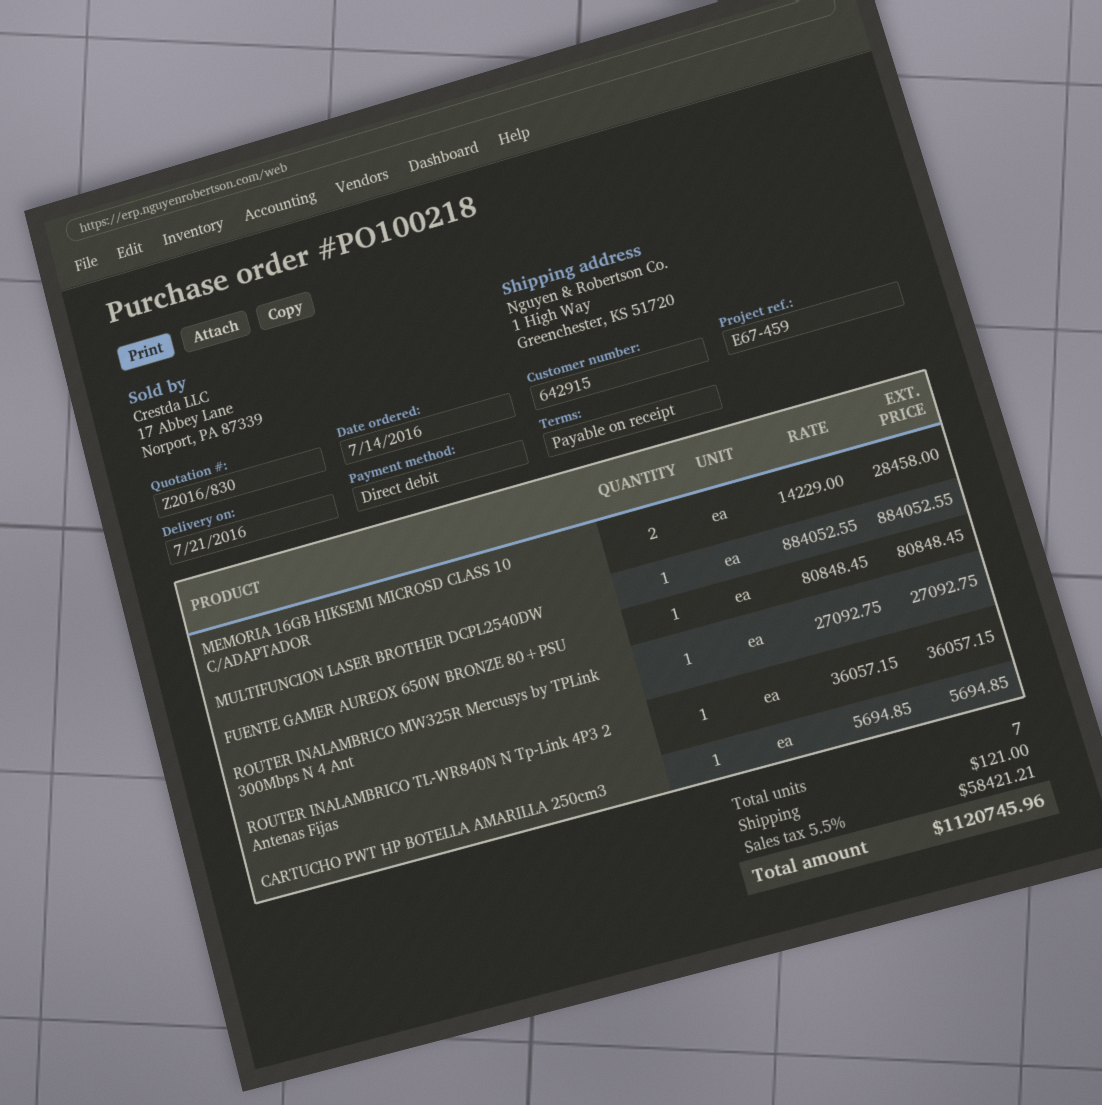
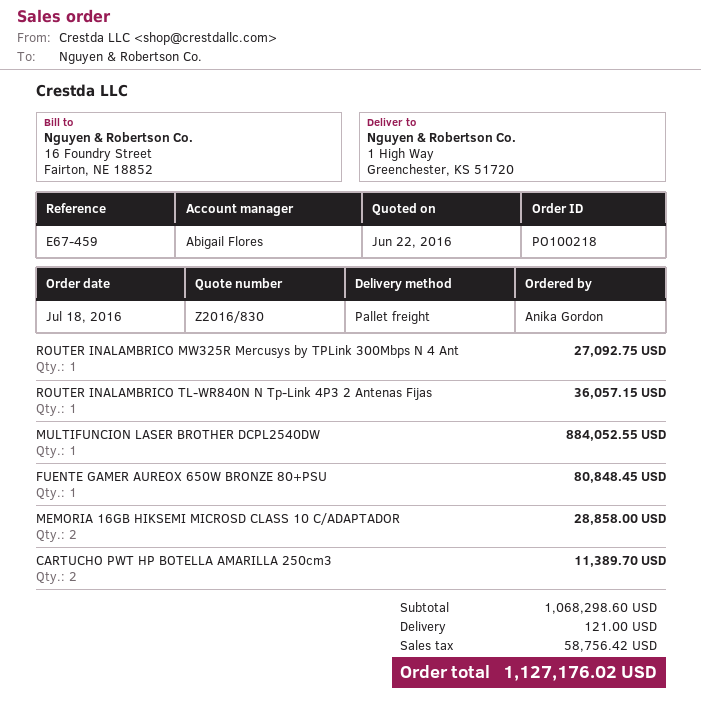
order date: 2016-07-14 -> 2016-07-18
MEMORIA 16GB HIKSEMI MICROSD CLASS 10 C/ADAPTADOR: 2 for 28458.00 -> 2 for 28858.00
CARTUCHO PWT HP BOTELLA AMARILLA 250cm3: 1 for 5694.85 -> 2 for 11389.70
tax: 58421.21 -> 58756.42
total: 1120745.96 -> 1127176.02

